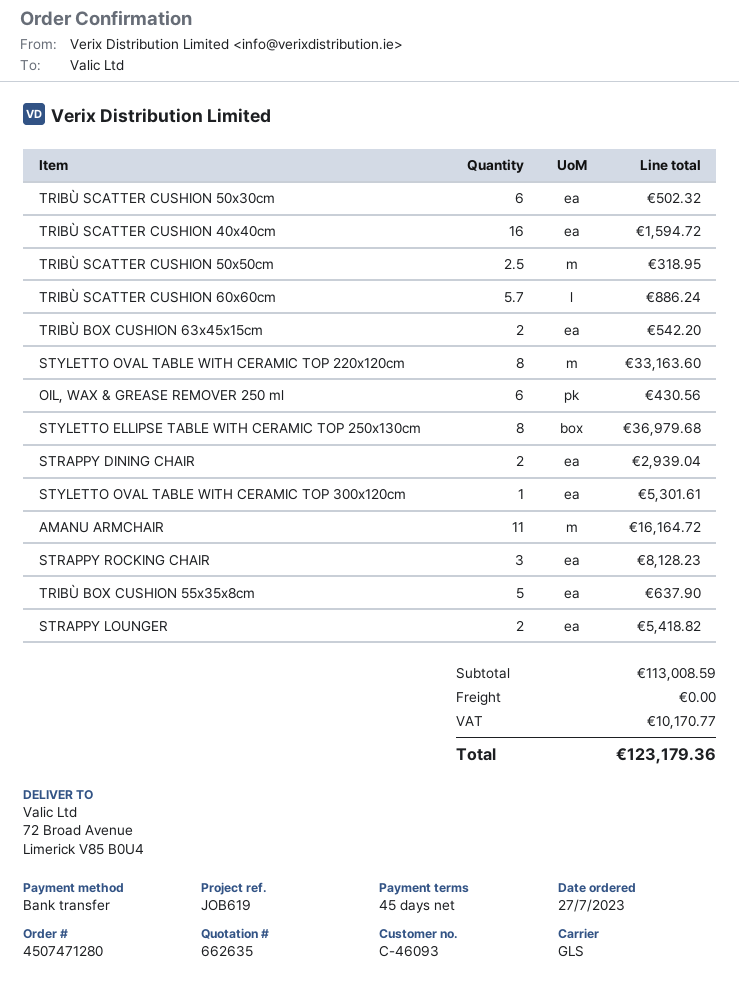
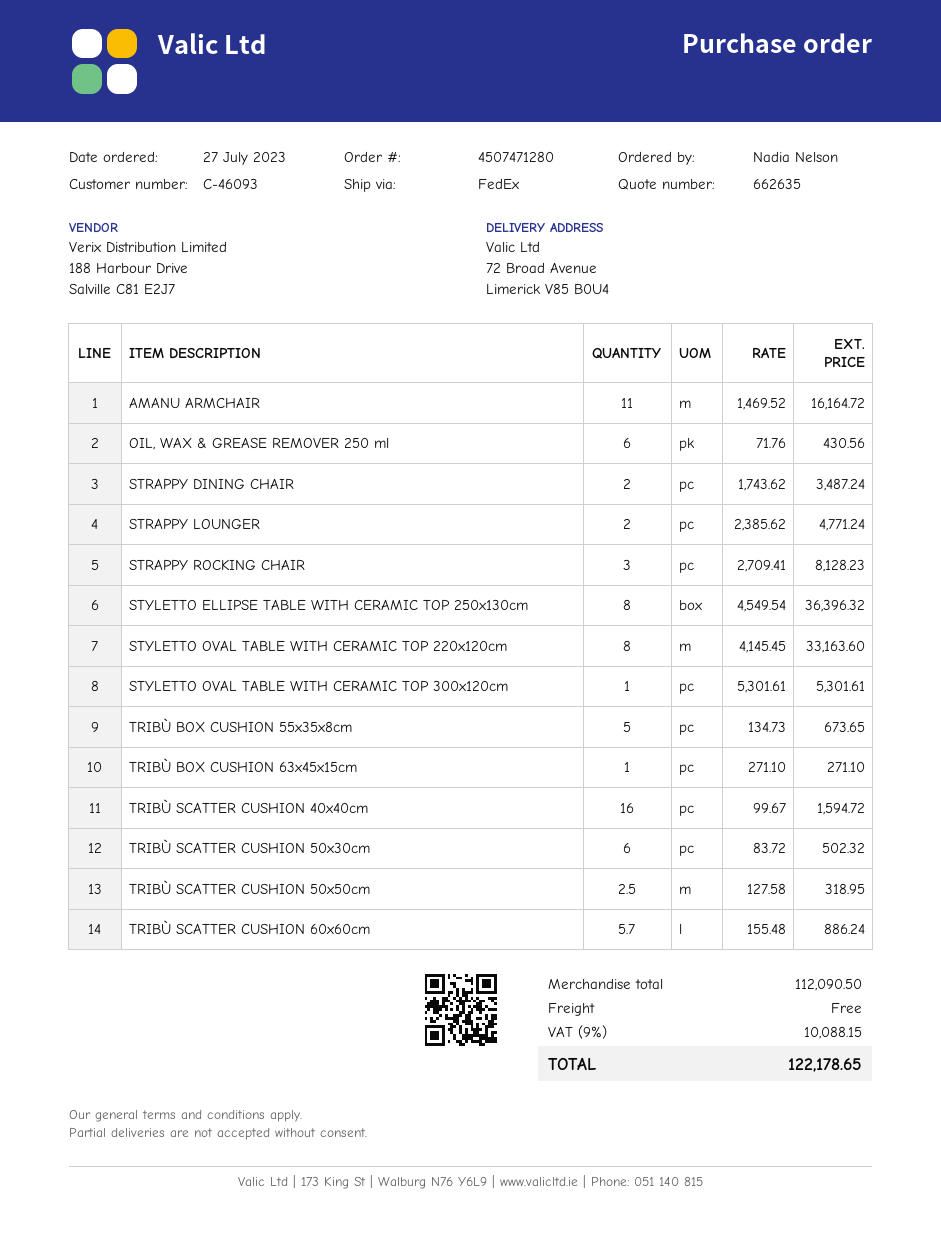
shipping method: GLS -> FedEx
TRIBÙ BOX CUSHION 63x45x15cm: 2 for 542.20 -> 1 for 271.10
STYLETTO ELLIPSE TABLE WITH CERAMIC TOP 250x130cm: 8 for 36979.68 -> 8 for 36396.32
STRAPPY DINING CHAIR: 2 for 2939.04 -> 2 for 3487.24
TRIBÙ BOX CUSHION 55x35x8cm: 5 for 637.90 -> 5 for 673.65
STRAPPY LOUNGER: 2 for 5418.82 -> 2 for 4771.24
subtotal: 113008.59 -> 112090.50
tax: 10170.77 -> 10088.15
total: 123179.36 -> 122178.65

